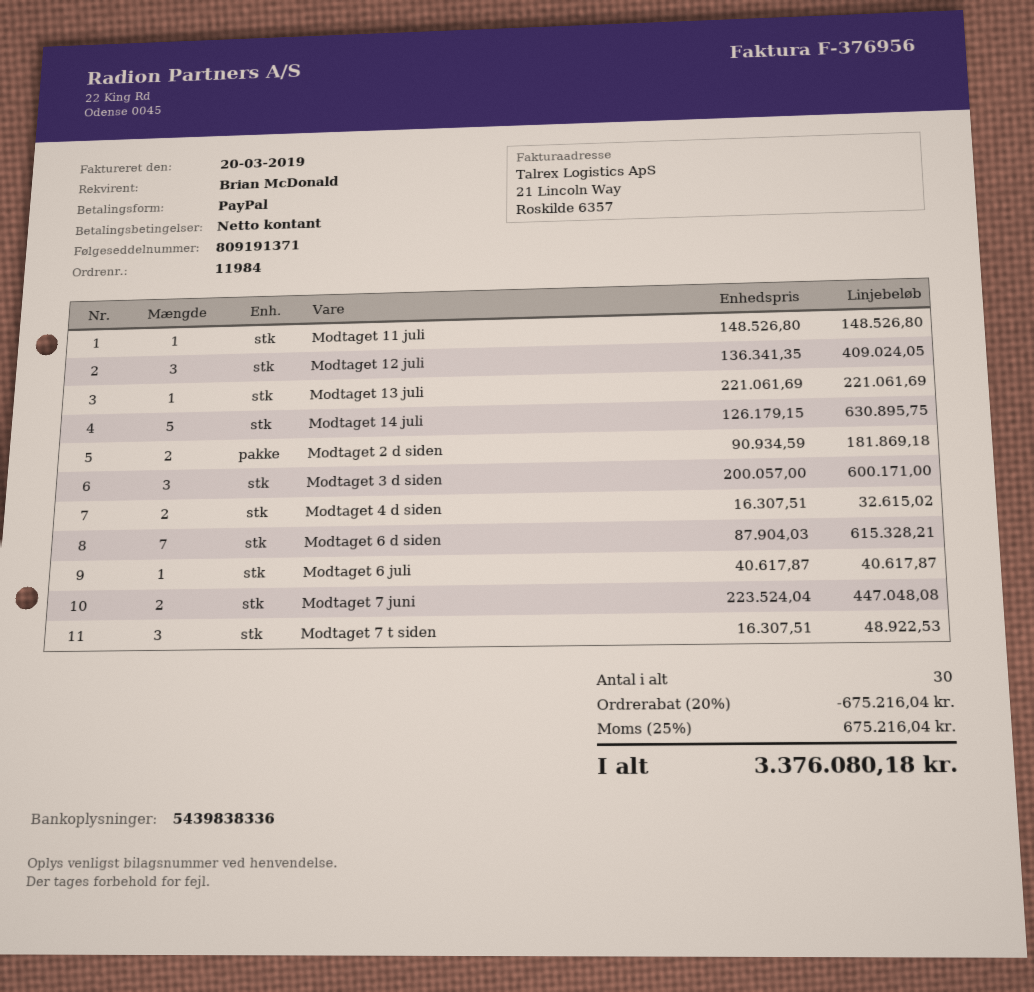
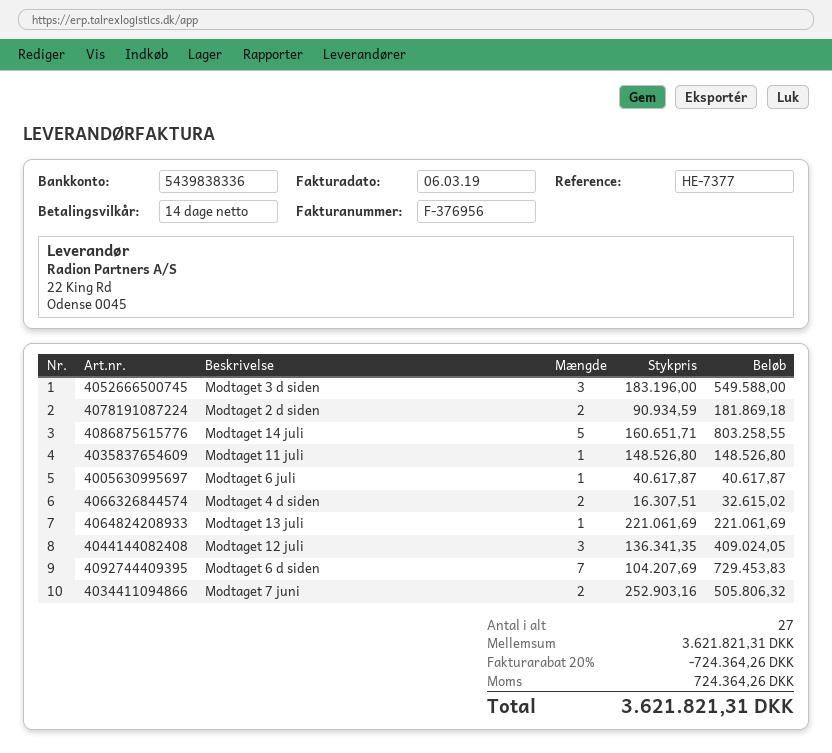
invoice date: 2019-03-20 -> 2019-03-06
payment terms: on receipt -> 14 days
Modtaget 14 juli: 5 x 126179.15 = 630895.75 -> 5 x 160651.71 = 803258.55
Modtaget 3 d siden: 3 x 200057.00 = 600171.00 -> 3 x 183196.00 = 549588.00
Modtaget 6 d siden: 7 x 87904.03 = 615328.21 -> 7 x 104207.69 = 729453.83
Modtaget 7 juni: 2 x 223524.04 = 447048.08 -> 2 x 252903.16 = 505806.32
Modtaget 7 t siden: 3 x 16307.51 = 48922.53 -> none
total quantity: 30 -> 27
discount: 20% = 675216.04 -> 20% = 724364.26
tax: 675216.04 -> 724364.26
total: 3376080.18 -> 3621821.31

